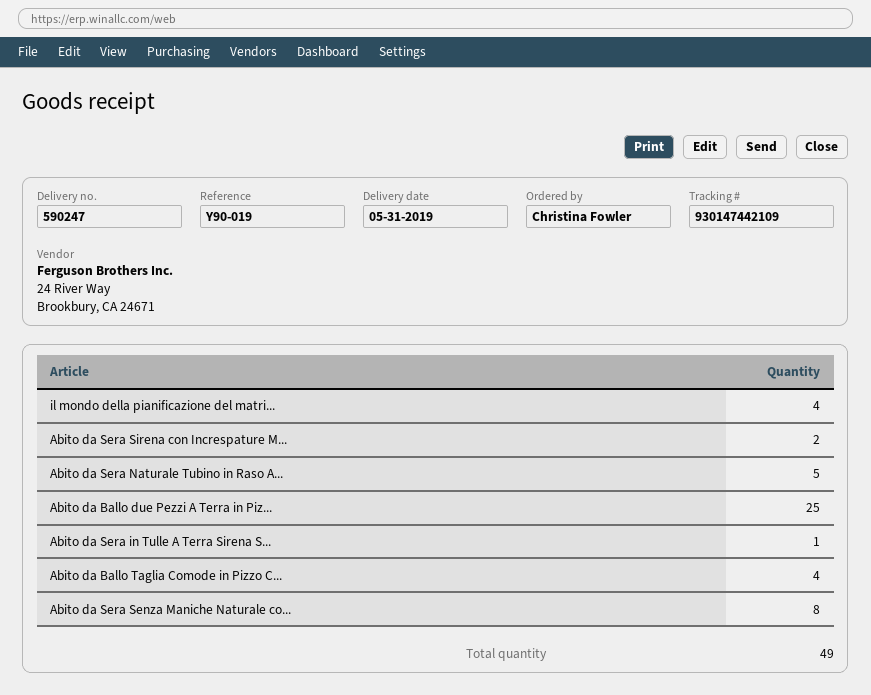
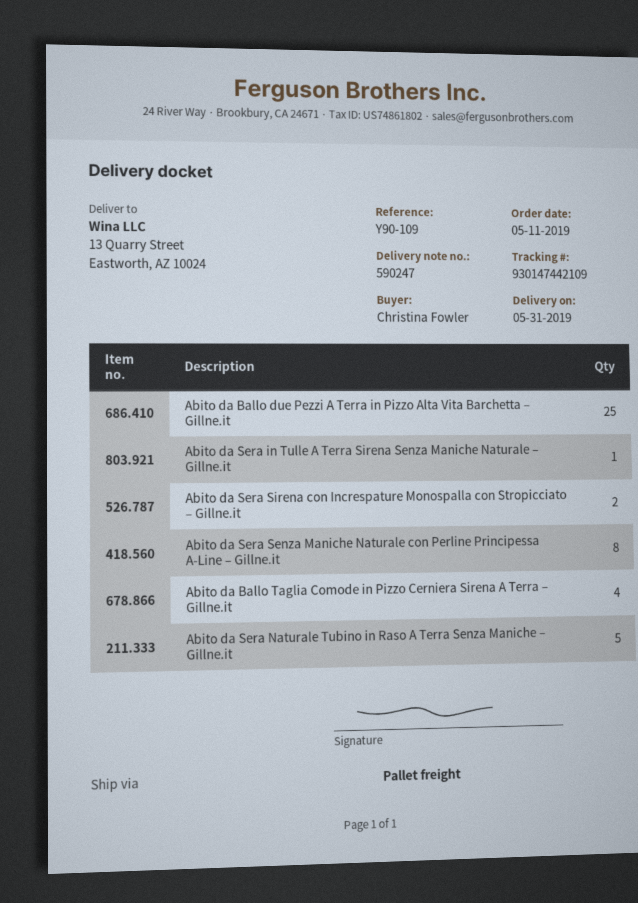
reference: Y90-019 -> Y90-109
il mondo della pianificazione del matri...: 4 -> none

